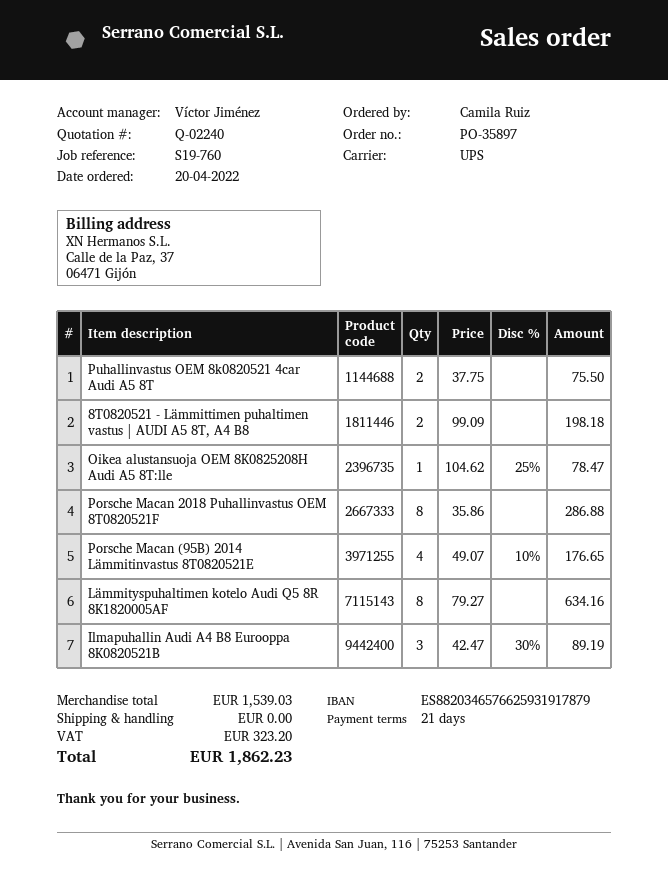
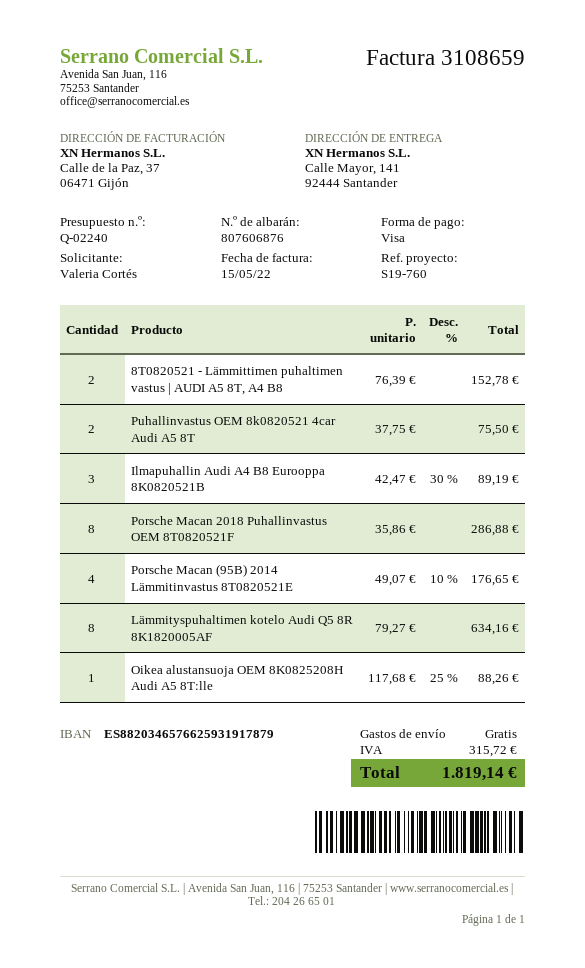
ordered by: Camila Ruiz -> Valeria Cortés
8T0820521 - Lämmittimen puhaltimen vastus | AUDI A5 8T, A4 B8: 2 x 99.09 = 198.18 -> 2 x 76.39 = 152.78
Oikea alustansuoja OEM 8K0825208H Audi A5 8T:lle: 1 x 104.62 - 25% = 78.47 -> 1 x 117.68 - 25% = 88.26
tax: 323.20 -> 315.72
total: 1862.23 -> 1819.14

